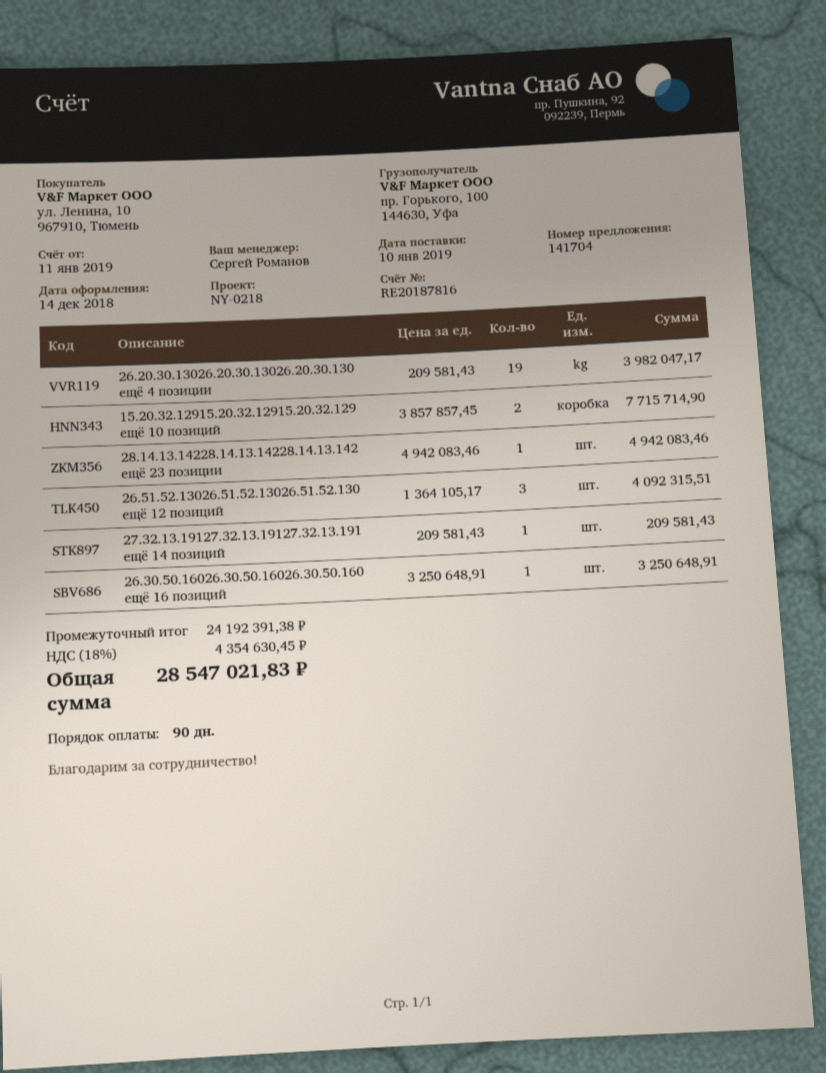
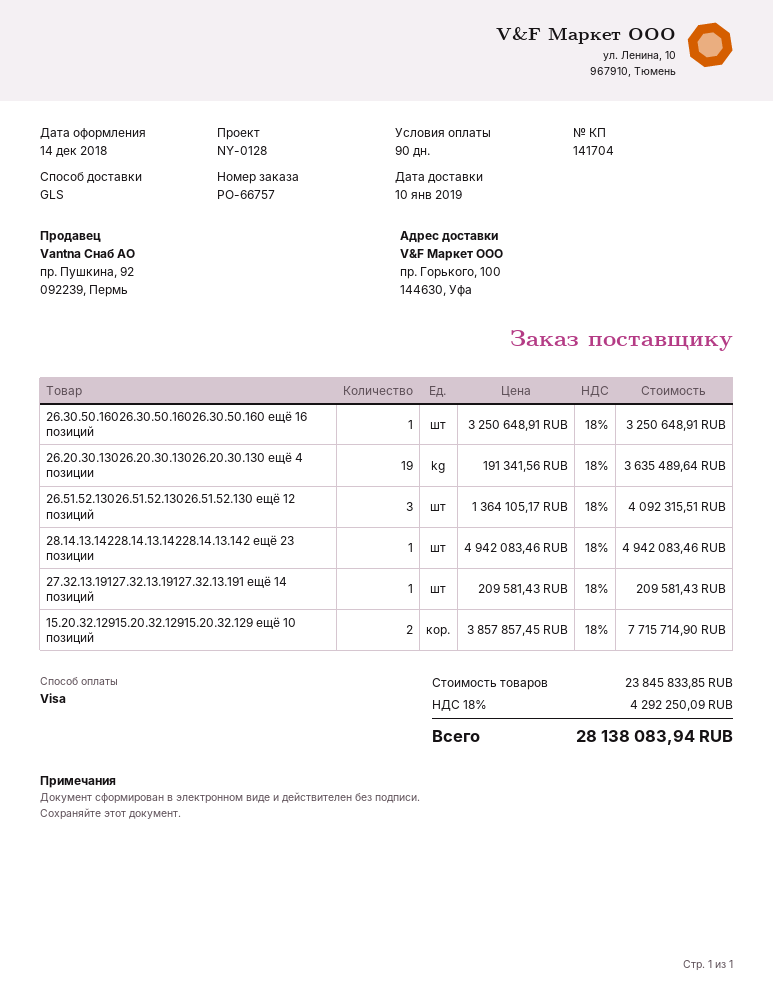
reference: NY-0218 -> NY-0128
26.20.30.13026.20.30.13026.20.30.130 ещё 4 позиции: 19 x 209581.43 = 3982047.17 -> 19 x 191341.56 = 3635489.64
subtotal: 24192391.38 -> 23845833.85
tax: 18% = 4354630.45 -> 18% = 4292250.09
total: 28547021.83 -> 28138083.94

